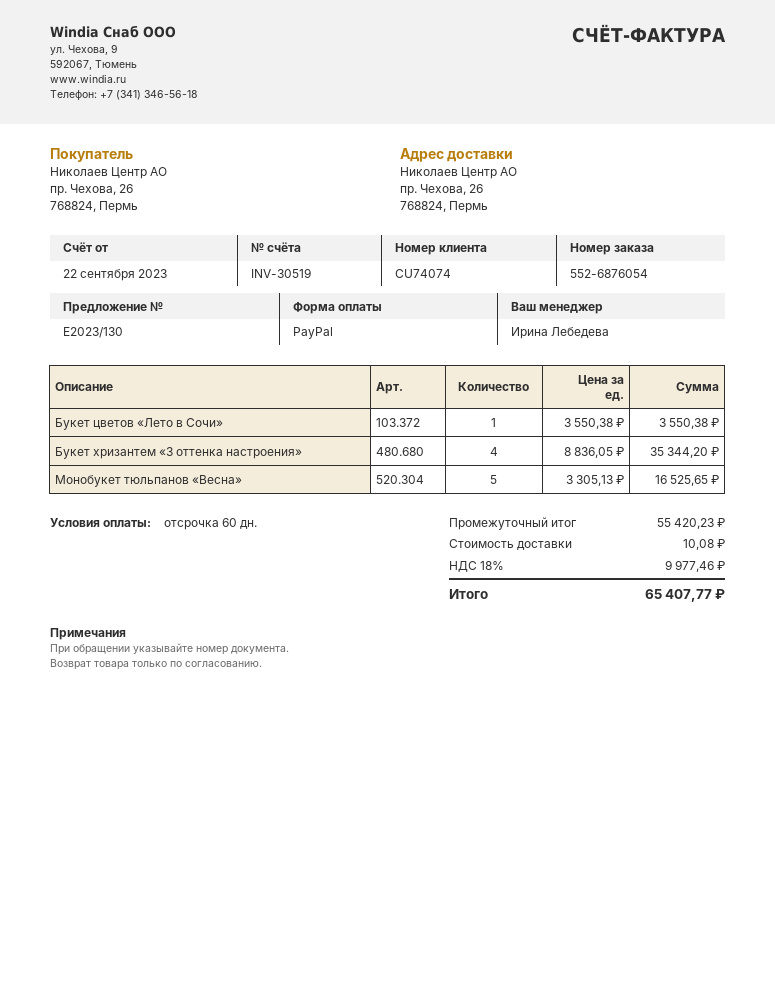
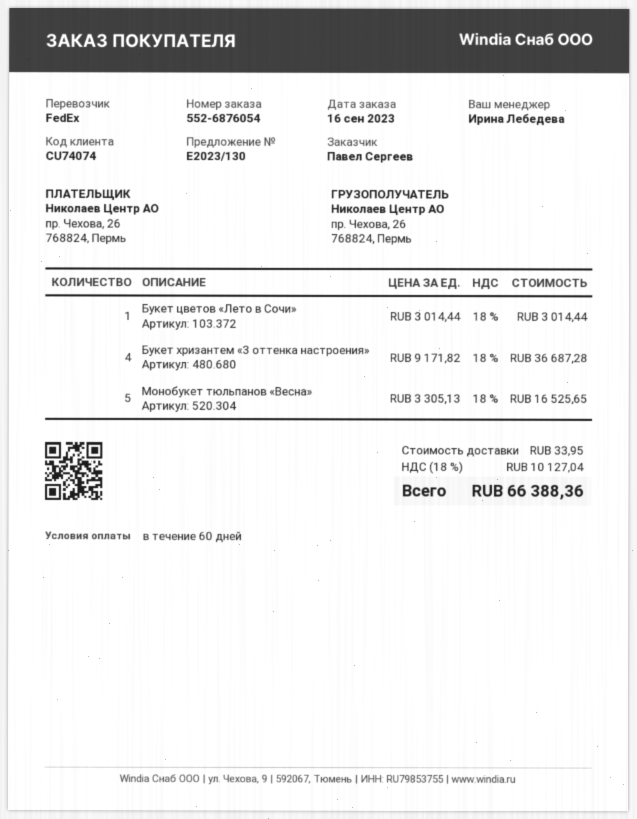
Букет цветов «Лето в Сочи»: 1 x 3550.38 = 3550.38 -> 1 x 3014.44 = 3014.44
Букет хризантем «3 оттенка настроения»: 4 x 8836.05 = 35344.20 -> 4 x 9171.82 = 36687.28
shipping: 10.08 -> 33.95
tax: 18% = 9977.46 -> 18% = 10127.04
total: 65407.77 -> 66388.36

